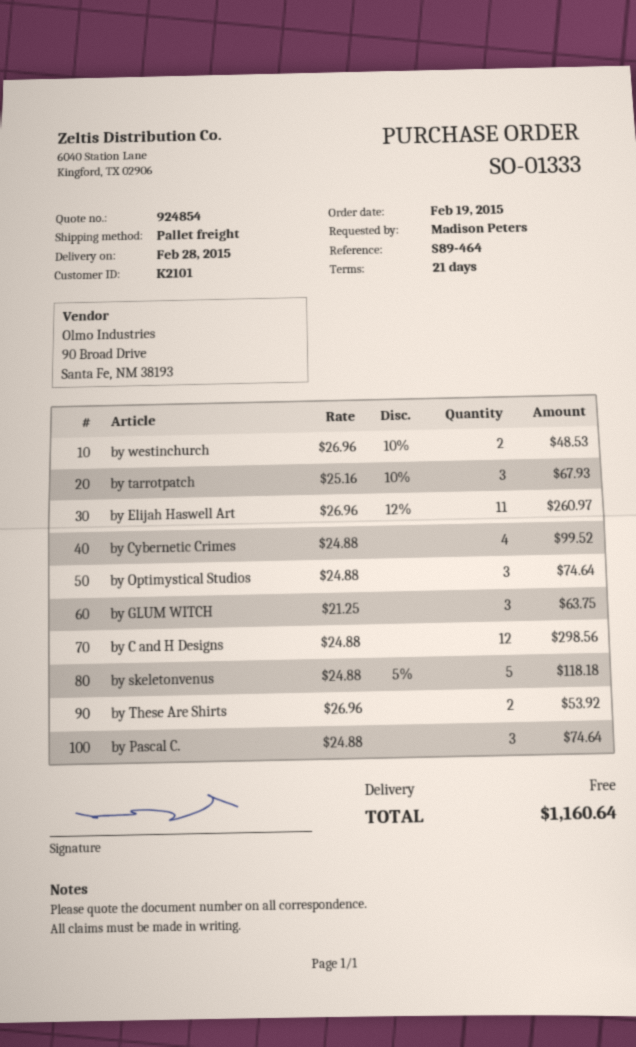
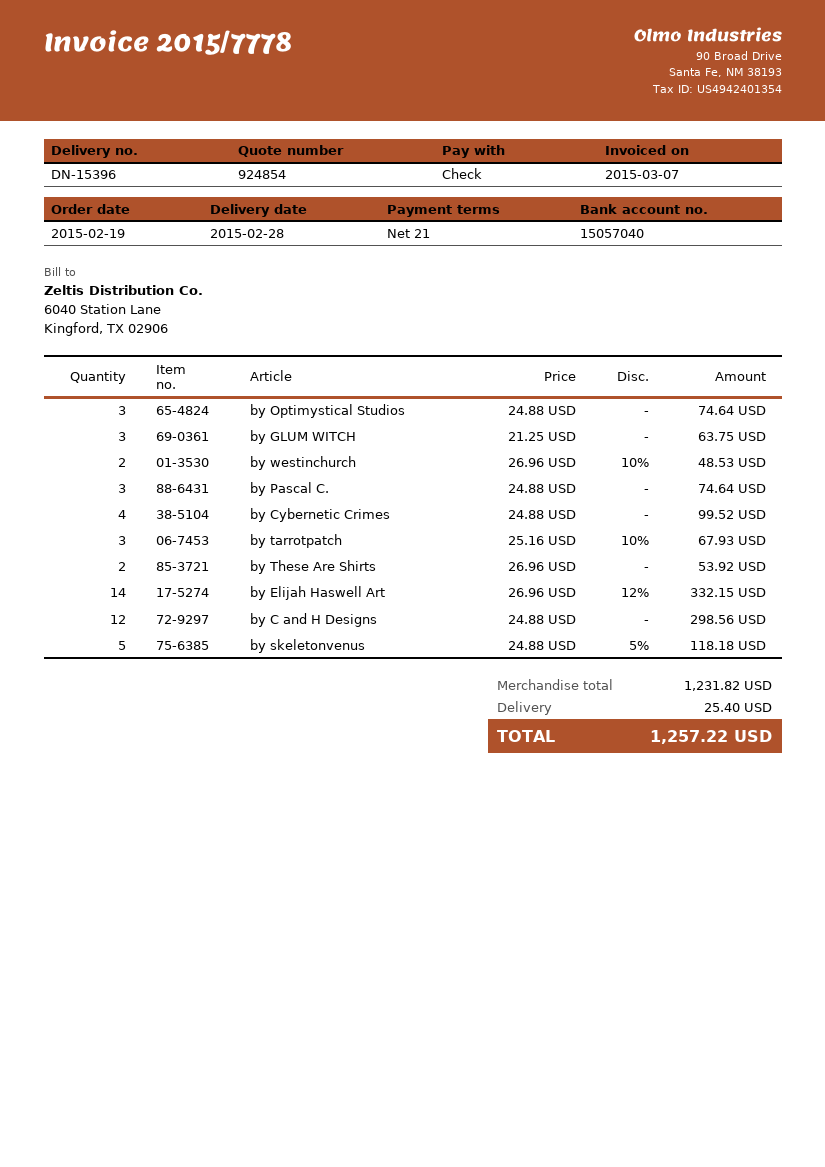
by Elijah Haswell Art: 11 x 26.96 - 12% = 260.97 -> 14 x 26.96 - 12% = 332.15
shipping: 0.00 -> 25.40
total: 1160.64 -> 1257.22

